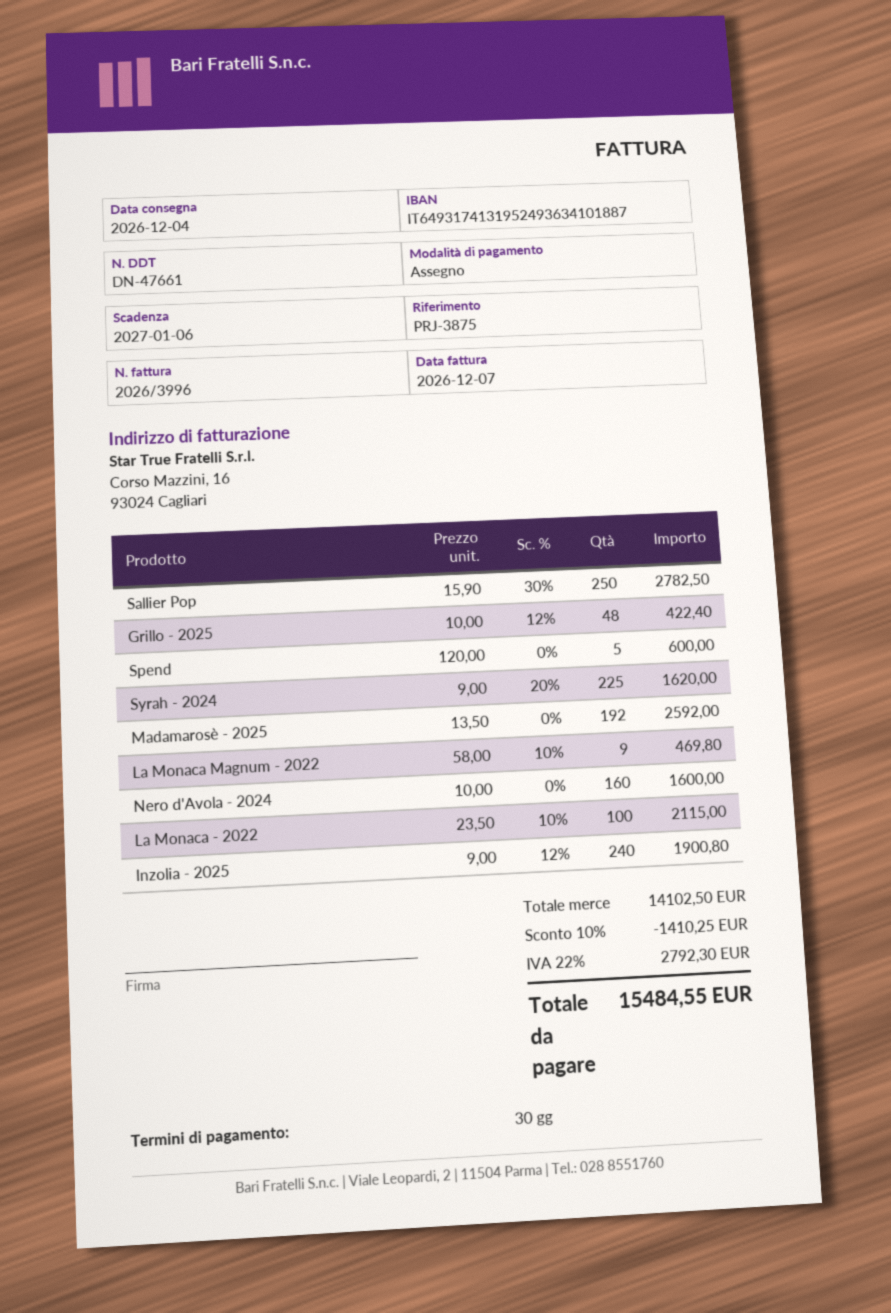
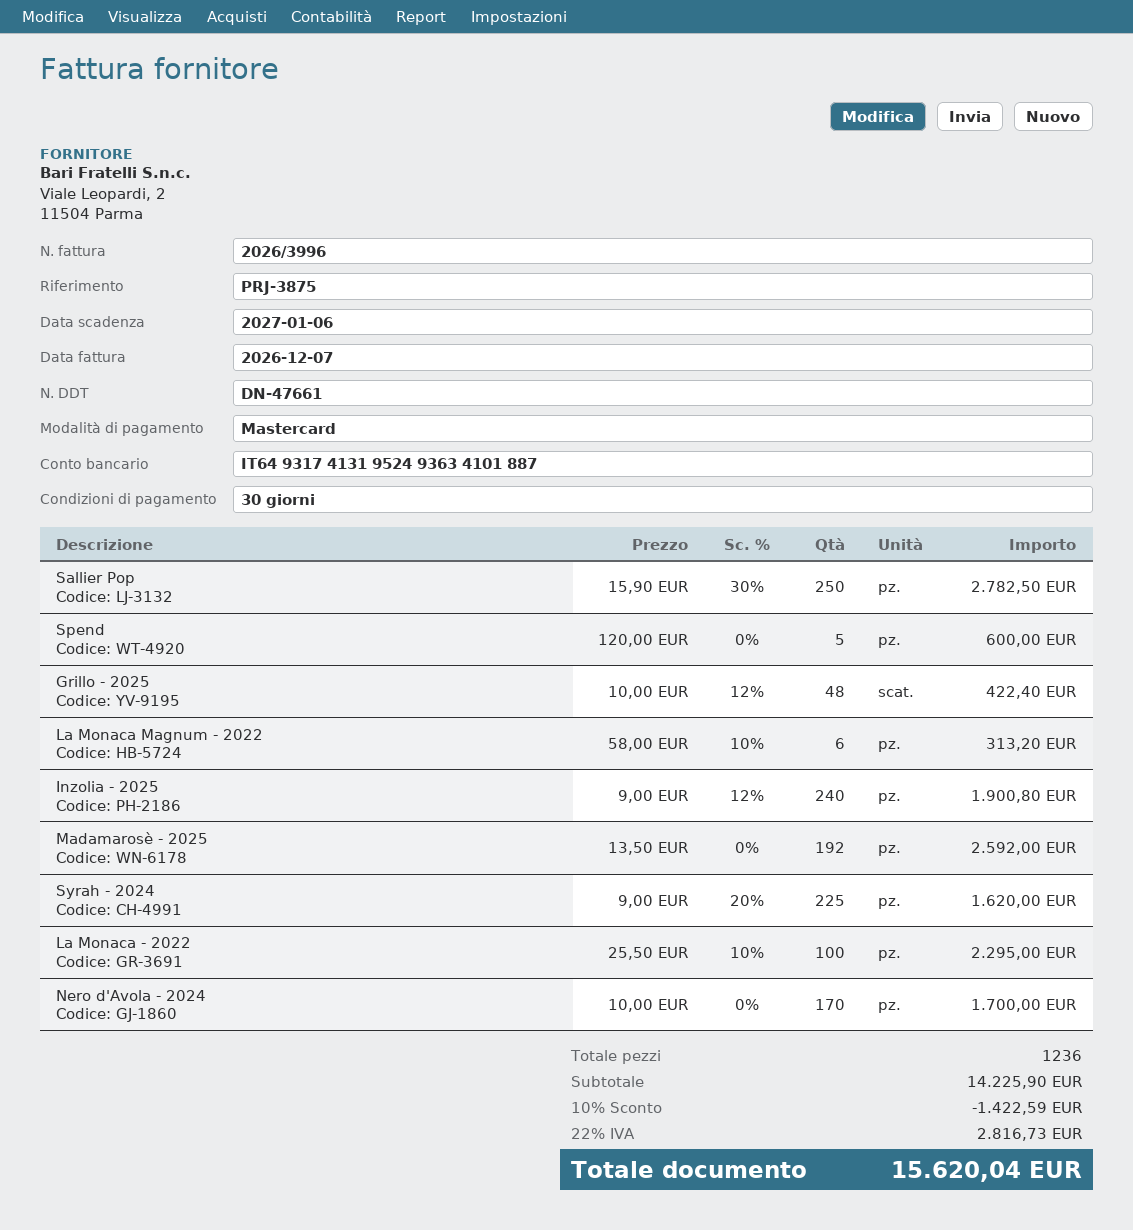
payment method: cheque -> Mastercard
La Monaca Magnum - 2022: 9 x 58.00 - 10% = 469.80 -> 6 x 58.00 - 10% = 313.20
Nero d'Avola - 2024: 160 x 10.00 = 1600.00 -> 170 x 10.00 = 1700.00
La Monaca - 2022: 100 x 23.50 - 10% = 2115.00 -> 100 x 25.50 - 10% = 2295.00
subtotal: 14102.50 -> 14225.90
discount: 10% = 1410.25 -> 10% = 1422.59
tax: 22% = 2792.30 -> 22% = 2816.73
total: 15484.55 -> 15620.04

